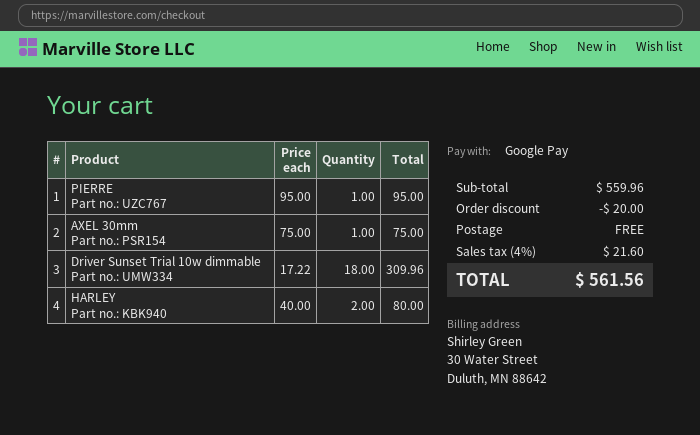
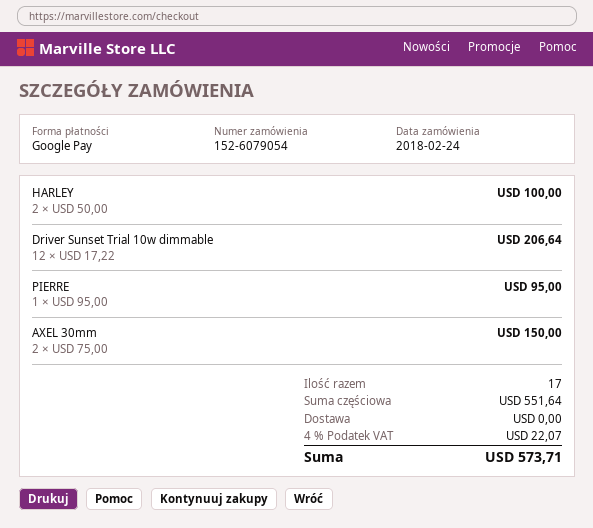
AXEL 30mm: 1 x 75.00 = 75.00 -> 2 x 75.00 = 150.00
Driver Sunset Trial 10w dimmable: 18 x 17.22 = 309.96 -> 12 x 17.22 = 206.64
HARLEY: 2 x 40.00 = 80.00 -> 2 x 50.00 = 100.00
subtotal: 559.96 -> 551.64
discount: 20.00 -> none
tax: 4% = 21.60 -> 4% = 22.07
total: 561.56 -> 573.71

